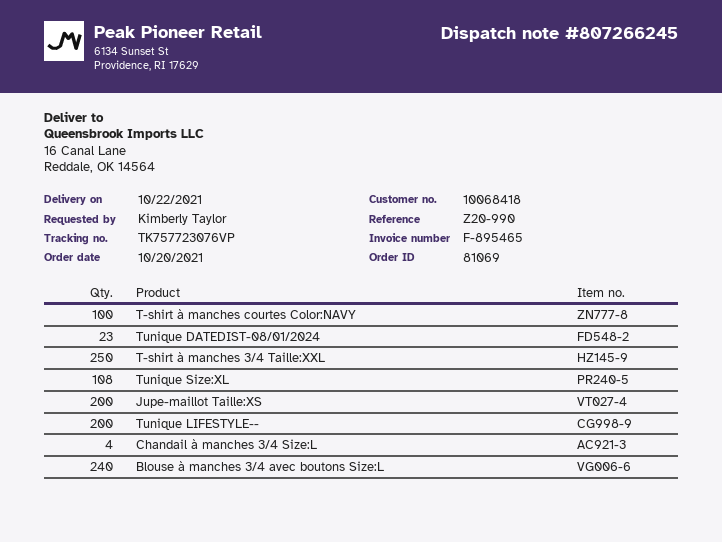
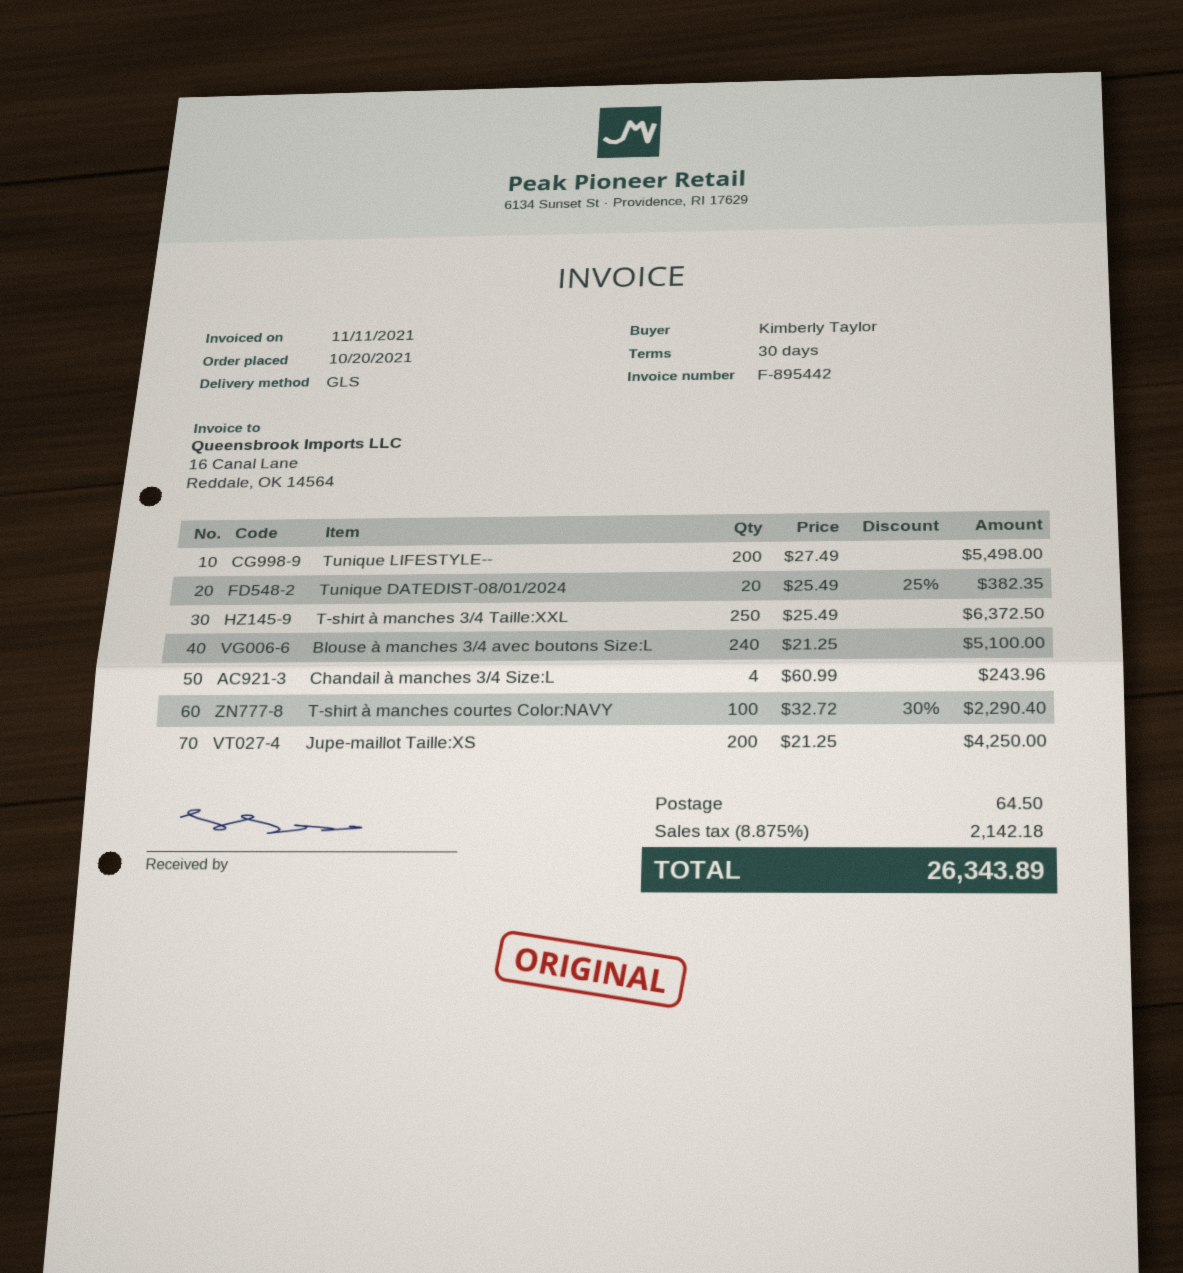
invoice number: F-895465 -> F-895442
Tunique DATEDIST-08/01/2024: 23 -> 20
Tunique Size:XL: 108 -> none

